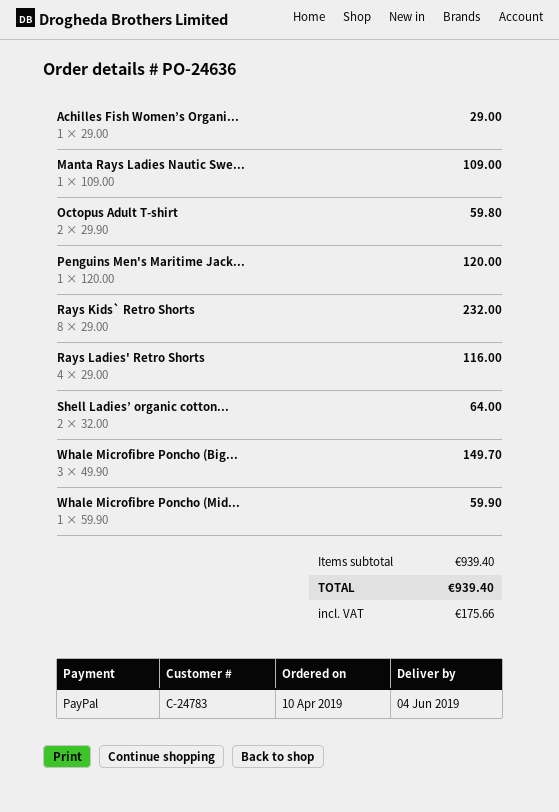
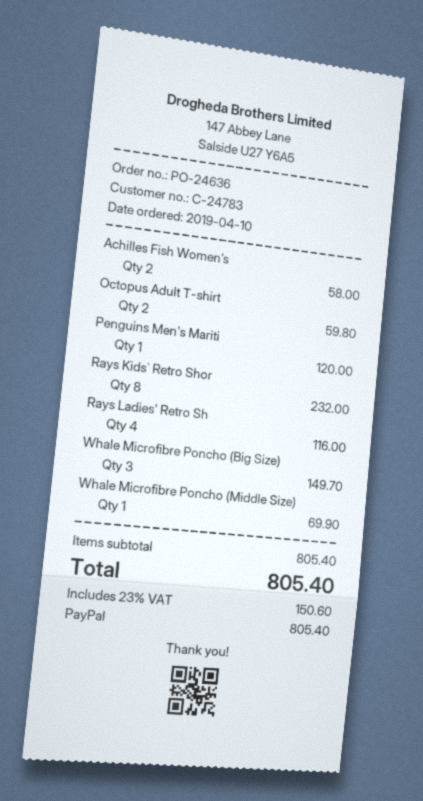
Achilles Fish Women’s Organi...: 1 for 29.00 -> 2 for 58.00
Manta Rays Ladies Nautic Swe...: 1 for 109.00 -> none
Shell Ladies’ organic cotton...: 2 for 64.00 -> none
Whale Microfibre Poncho (Mid...: 1 for 59.90 -> 1 for 69.90
subtotal: 939.40 -> 805.40
tax: 175.66 -> 150.60
total: 939.40 -> 805.40

